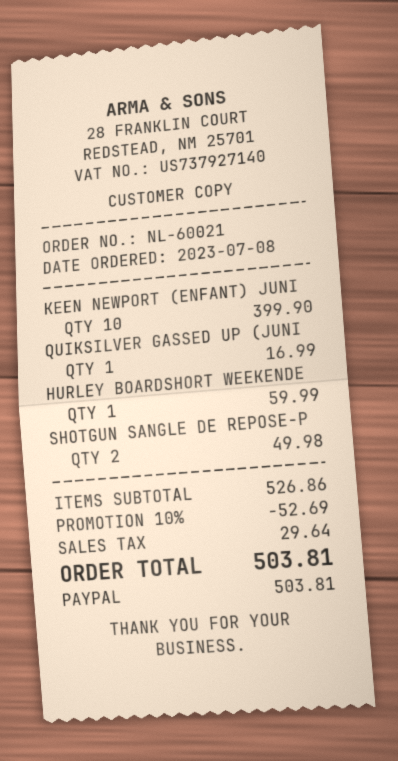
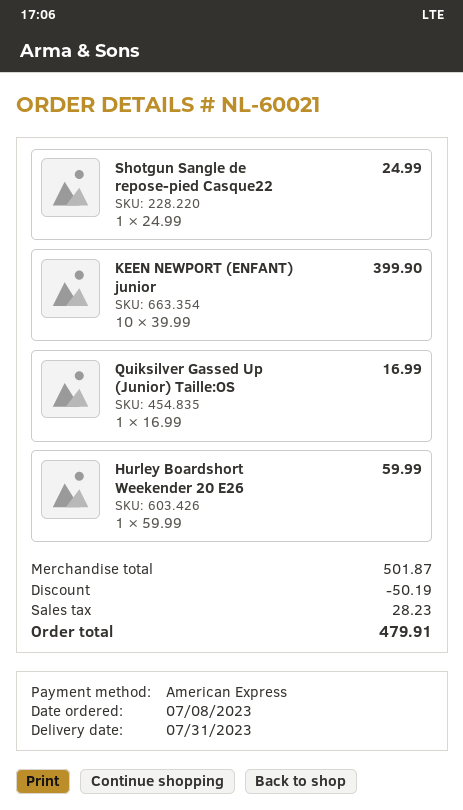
payment method: PayPal -> American Express
SHOTGUN SANGLE DE REPOSE-P: 2 for 49.98 -> 1 for 24.99
subtotal: 526.86 -> 501.87
discount: 52.69 -> 50.19
tax: 29.64 -> 28.23
total: 503.81 -> 479.91

